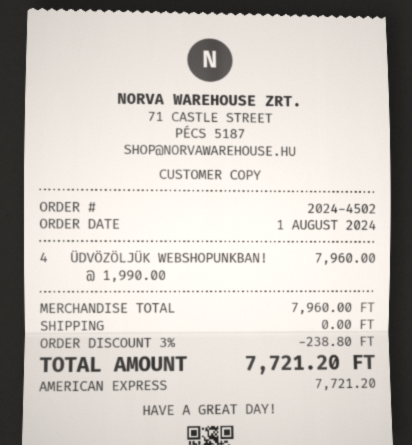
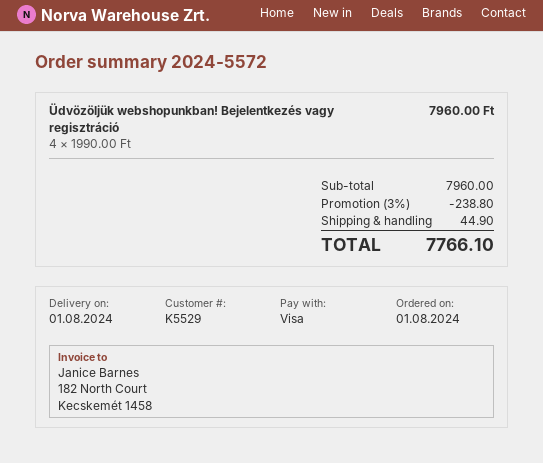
order number: 2024-4502 -> 2024-5572
payment method: American Express -> Visa
shipping: 0.00 -> 44.90
total: 7721.20 -> 7766.10

